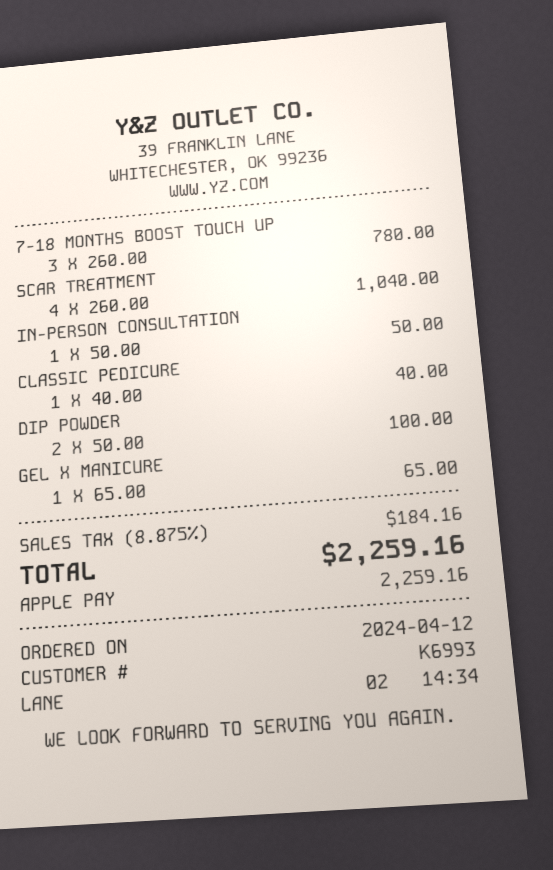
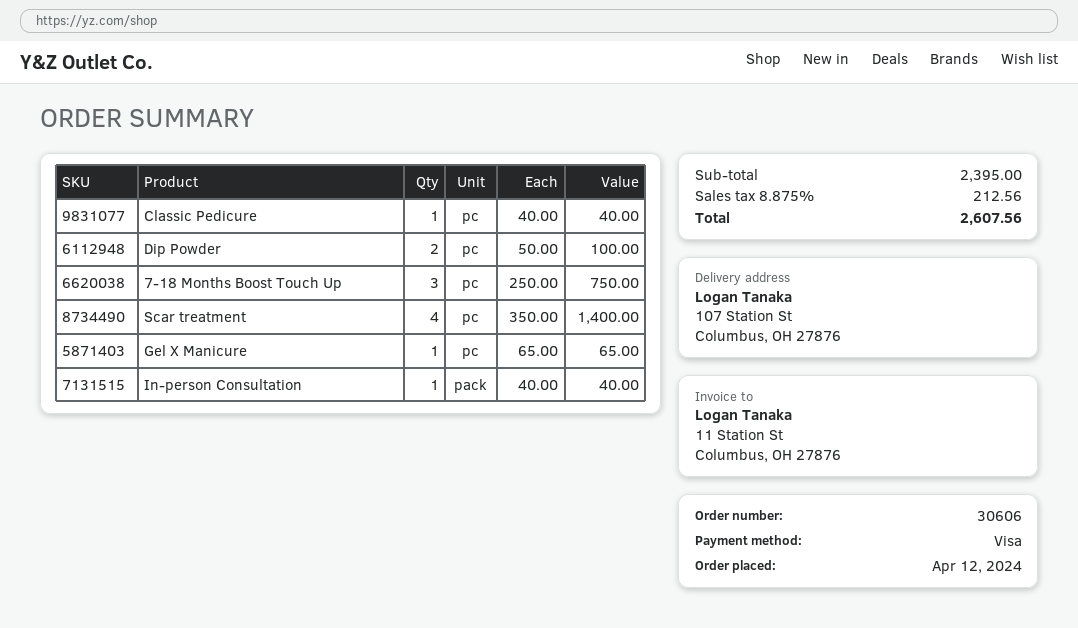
payment method: Apple Pay -> Visa
7-18 MONTHS BOOST TOUCH UP: 3 x 260.00 = 780.00 -> 3 x 250.00 = 750.00
SCAR TREATMENT: 4 x 260.00 = 1040.00 -> 4 x 350.00 = 1400.00
IN-PERSON CONSULTATION: 1 x 50.00 = 50.00 -> 1 x 40.00 = 40.00
tax: 8.875% = 184.16 -> 8.875% = 212.56
total: 2259.16 -> 2607.56

